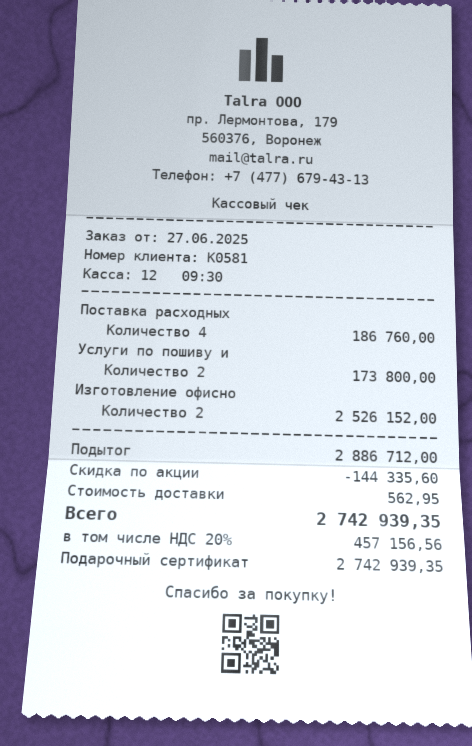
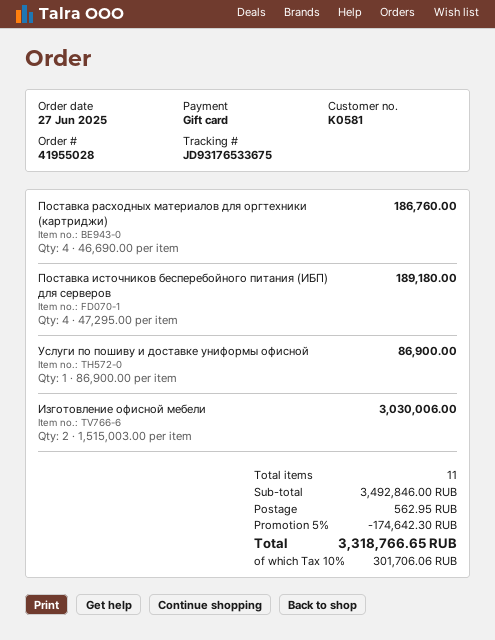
Услуги по пошиву и: 2 for 173800.00 -> 1 for 86900.00
Изготовление офисно: 2 for 2526152.00 -> 2 for 3030006.00
Поставка источников бесперебойного питания (ИБП) для серверов: none -> 4 for 189180.00
subtotal: 2886712.00 -> 3492846.00
discount: 144335.60 -> 174642.30
tax: 20% = 457156.56 -> 10% = 301706.06
total: 2742939.35 -> 3318766.65

